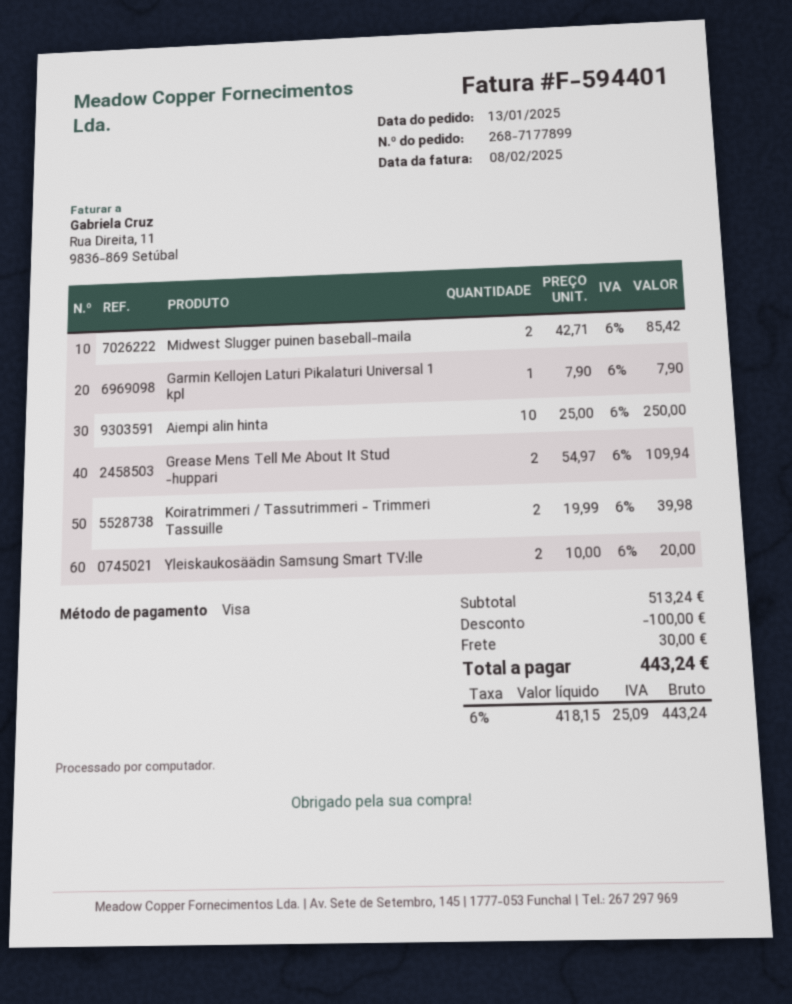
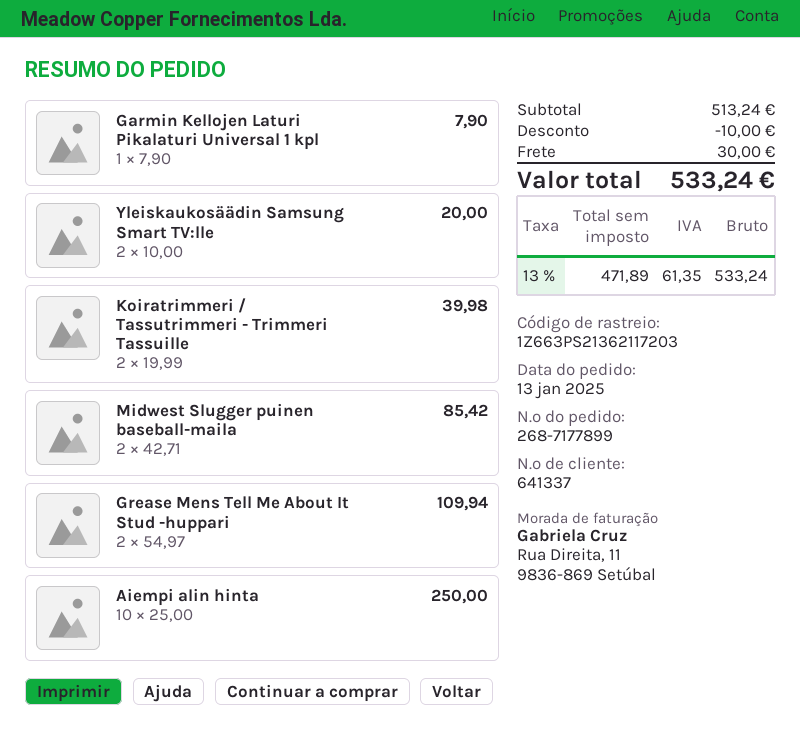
discount: 100.00 -> 10.00
net: 418.15 -> 471.89
tax: 6% = 25.09 -> 13% = 61.35
total: 443.24 -> 533.24

